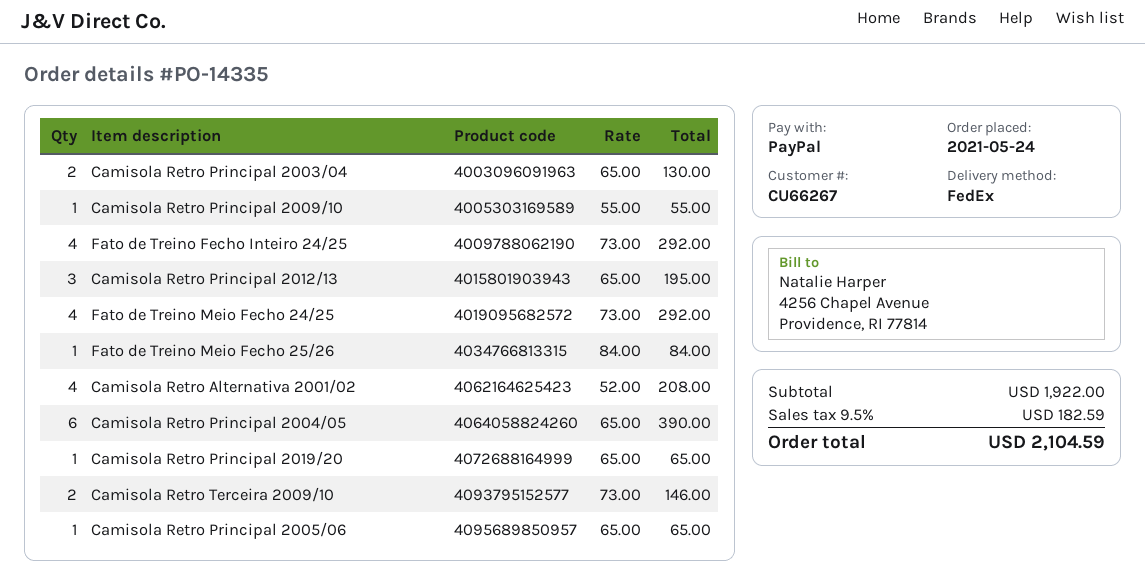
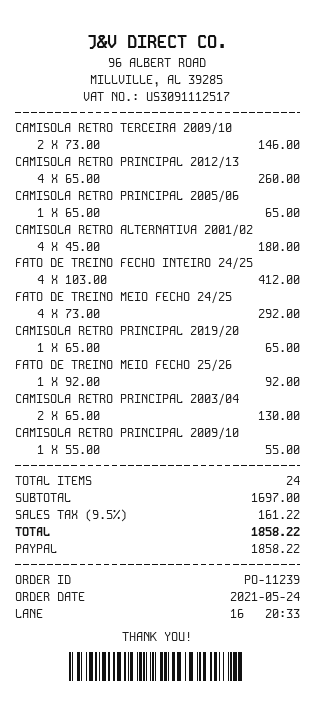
order number: PO-14335 -> PO-11239
Fato de Treino Fecho Inteiro 24/25: 4 x 73.00 = 292.00 -> 4 x 103.00 = 412.00
Camisola Retro Principal 2012/13: 3 x 65.00 = 195.00 -> 4 x 65.00 = 260.00
Fato de Treino Meio Fecho 25/26: 1 x 84.00 = 84.00 -> 1 x 92.00 = 92.00
Camisola Retro Alternativa 2001/02: 4 x 52.00 = 208.00 -> 4 x 45.00 = 180.00
Camisola Retro Principal 2004/05: 6 x 65.00 = 390.00 -> none
subtotal: 1922.00 -> 1697.00
tax: 9.5% = 182.59 -> 9.5% = 161.22
total: 2104.59 -> 1858.22

